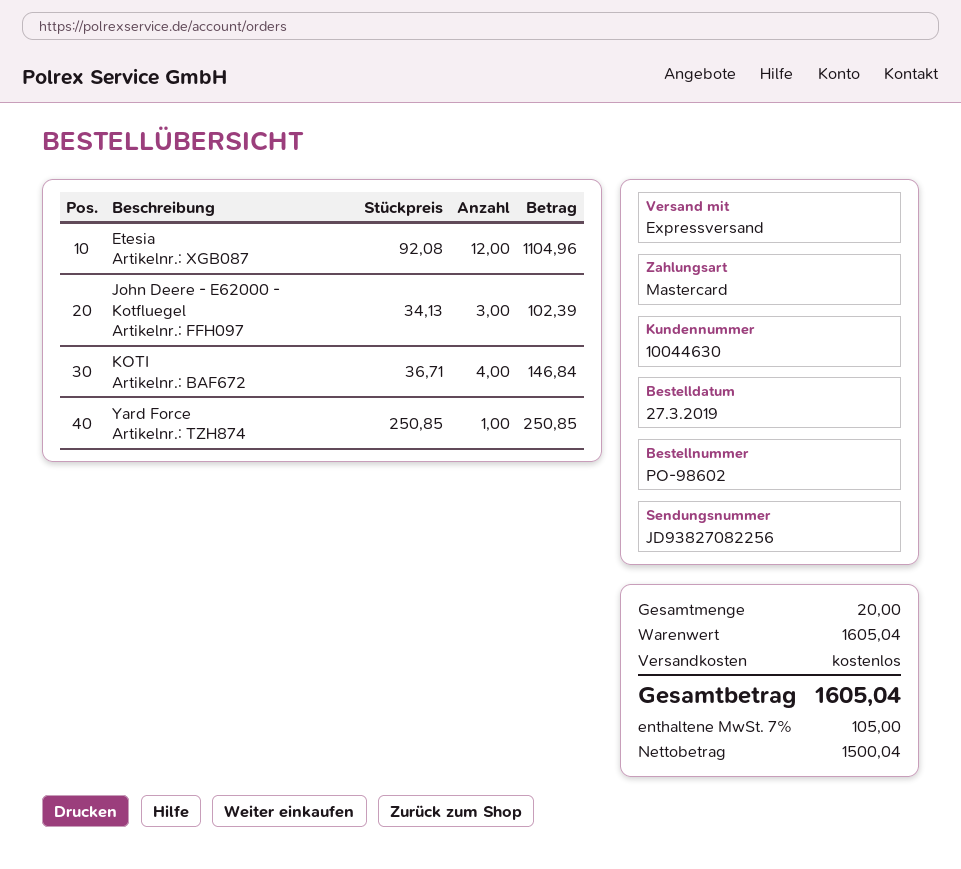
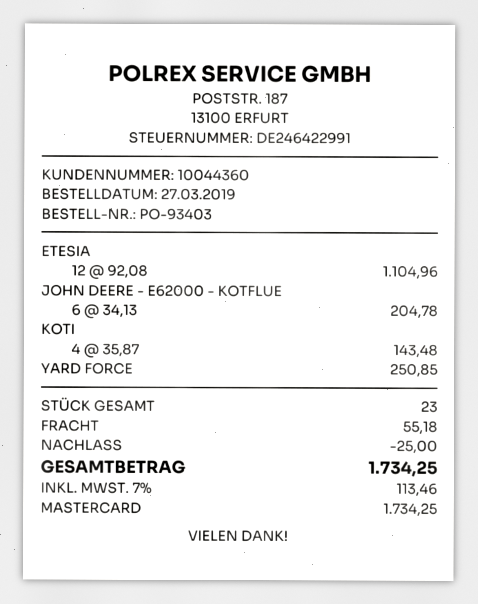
order number: PO-98602 -> PO-93403
customer number: 10044630 -> 10044360
John Deere - E62000 - Kotfluegel: 3 x 34.13 = 102.39 -> 6 x 34.13 = 204.78
KOTI: 4 x 36.71 = 146.84 -> 4 x 35.87 = 143.48
total quantity: 20 -> 23
discount: none -> 25.00
shipping: 0.00 -> 55.18
tax: 7% = 105.00 -> 7% = 113.46
total: 1605.04 -> 1734.25

